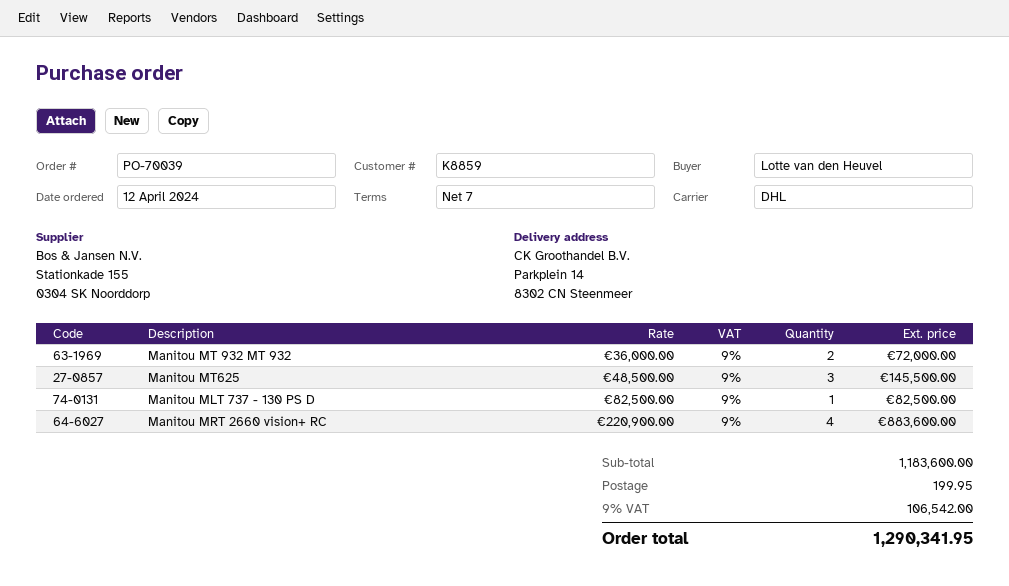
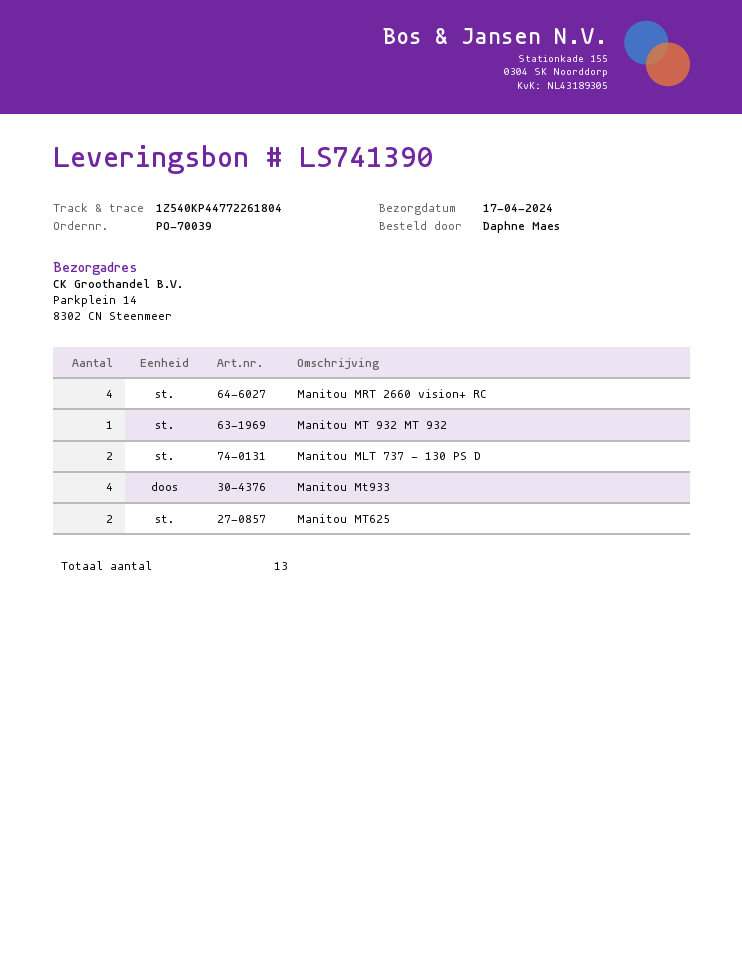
ordered by: Lotte van den Heuvel -> Daphne Maes
Manitou MT 932 MT 932: 2 -> 1
Manitou MT625: 3 -> 2
Manitou MLT 737 - 130 PS D: 1 -> 2
Manitou Mt933: none -> 4

